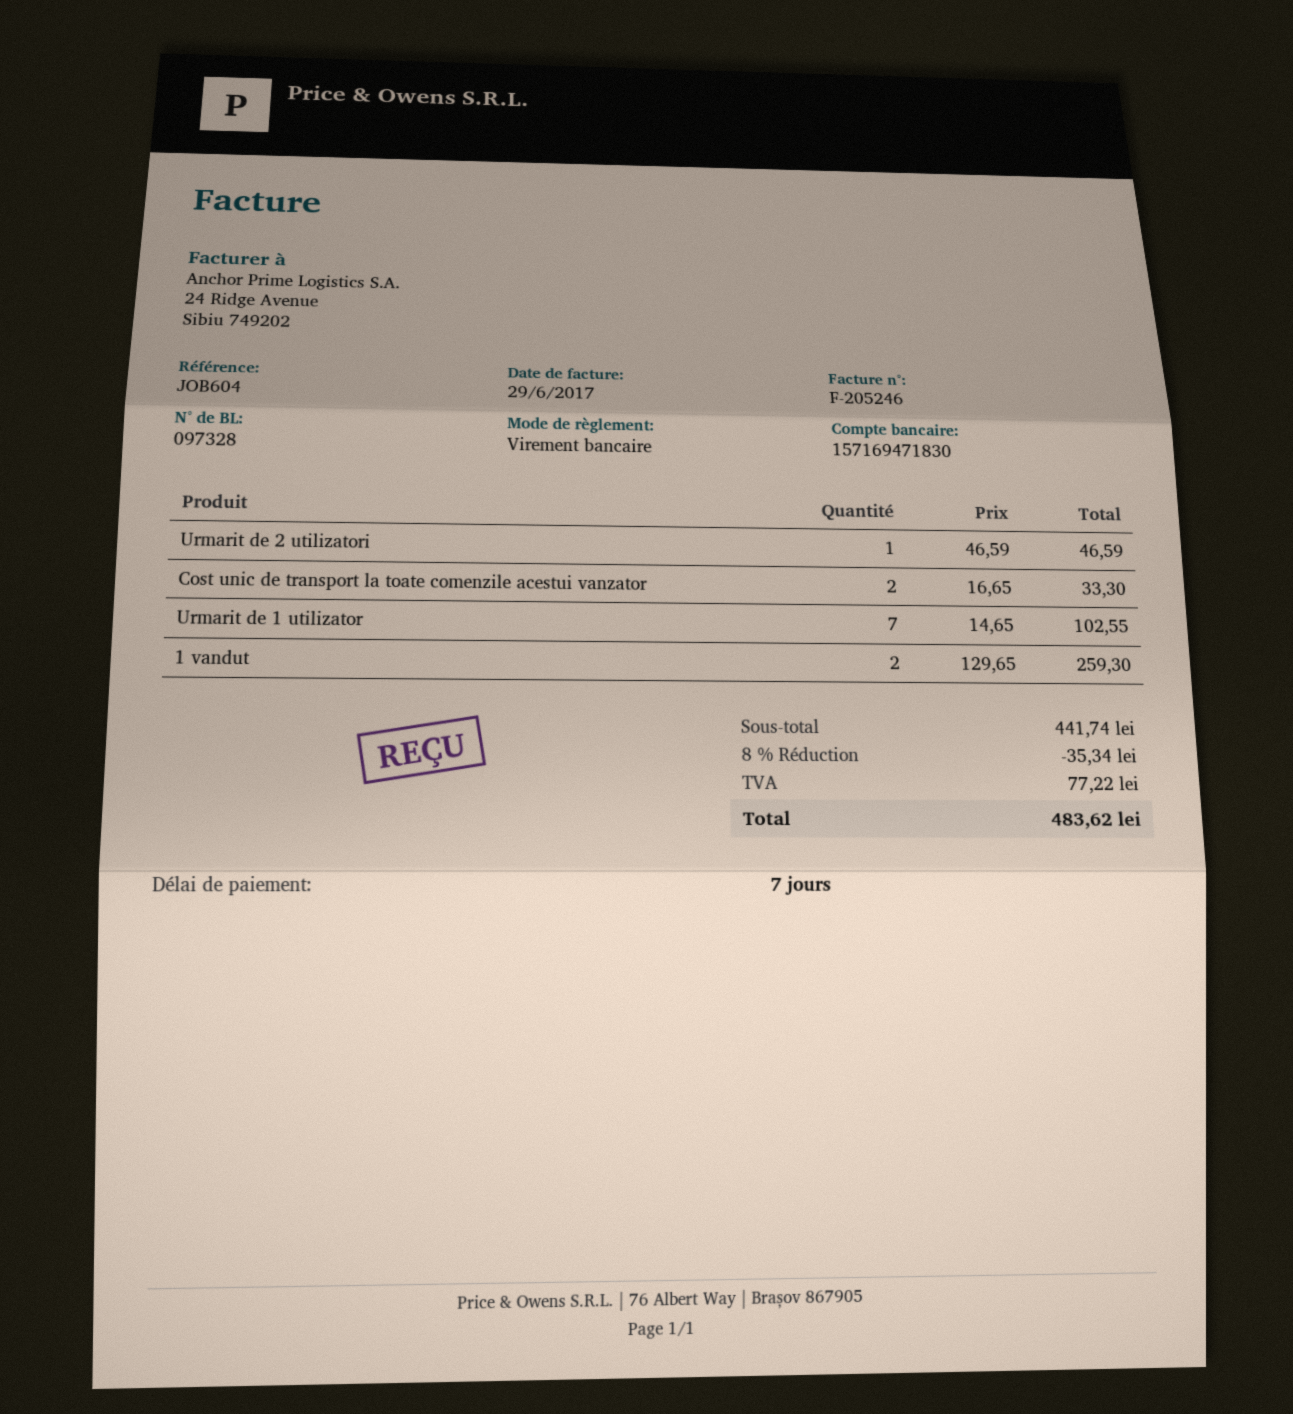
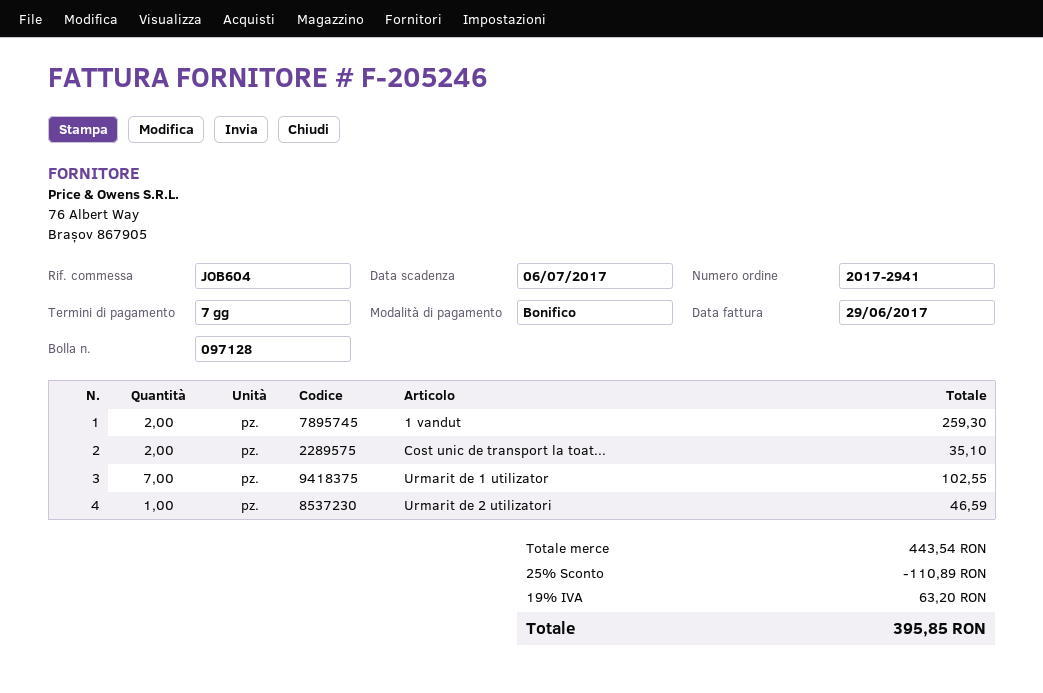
delivery note number: 097328 -> 097128
Cost unic de transport la toate comenzile acestui vanzator: 2 for 33.30 -> 2 for 35.10
subtotal: 441.74 -> 443.54
discount: 8% = 35.34 -> 25% = 110.89
tax: 77.22 -> 63.20
total: 483.62 -> 395.85

